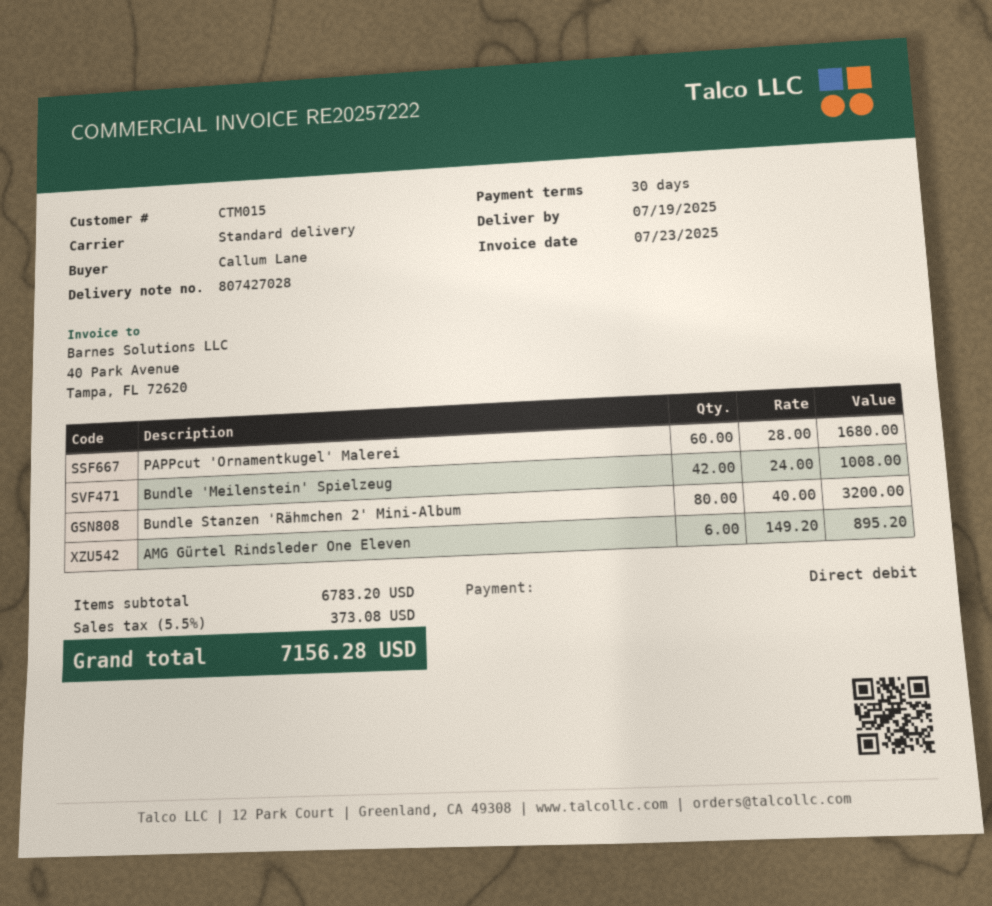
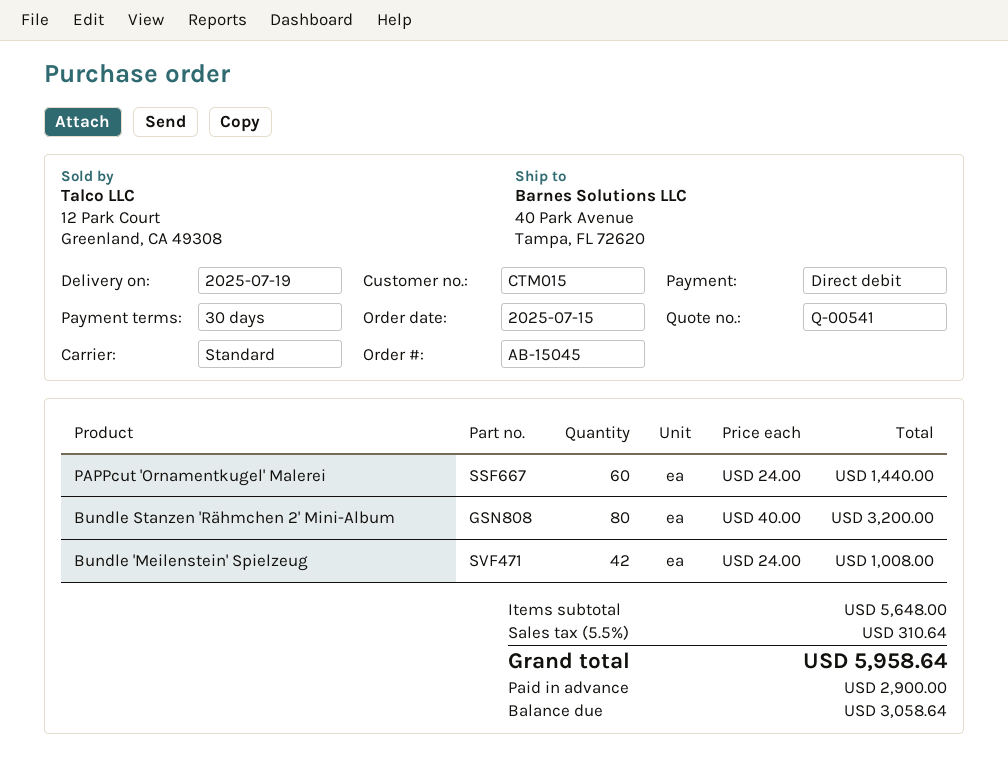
PAPPcut 'Ornamentkugel' Malerei: 60 x 28.00 = 1680.00 -> 60 x 24.00 = 1440.00
AMG Gürtel Rindsleder One Eleven: 6 x 149.20 = 895.20 -> none
subtotal: 6783.20 -> 5648.00
tax: 5.5% = 373.08 -> 5.5% = 310.64
total: 7156.28 -> 5958.64

